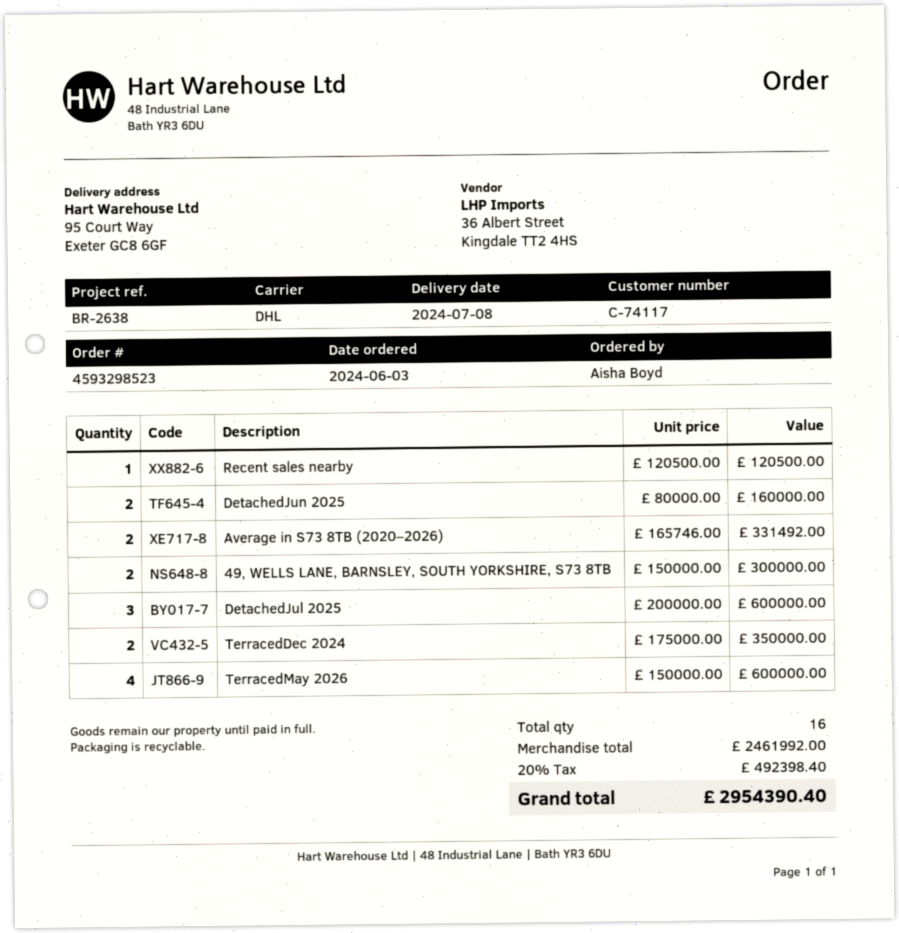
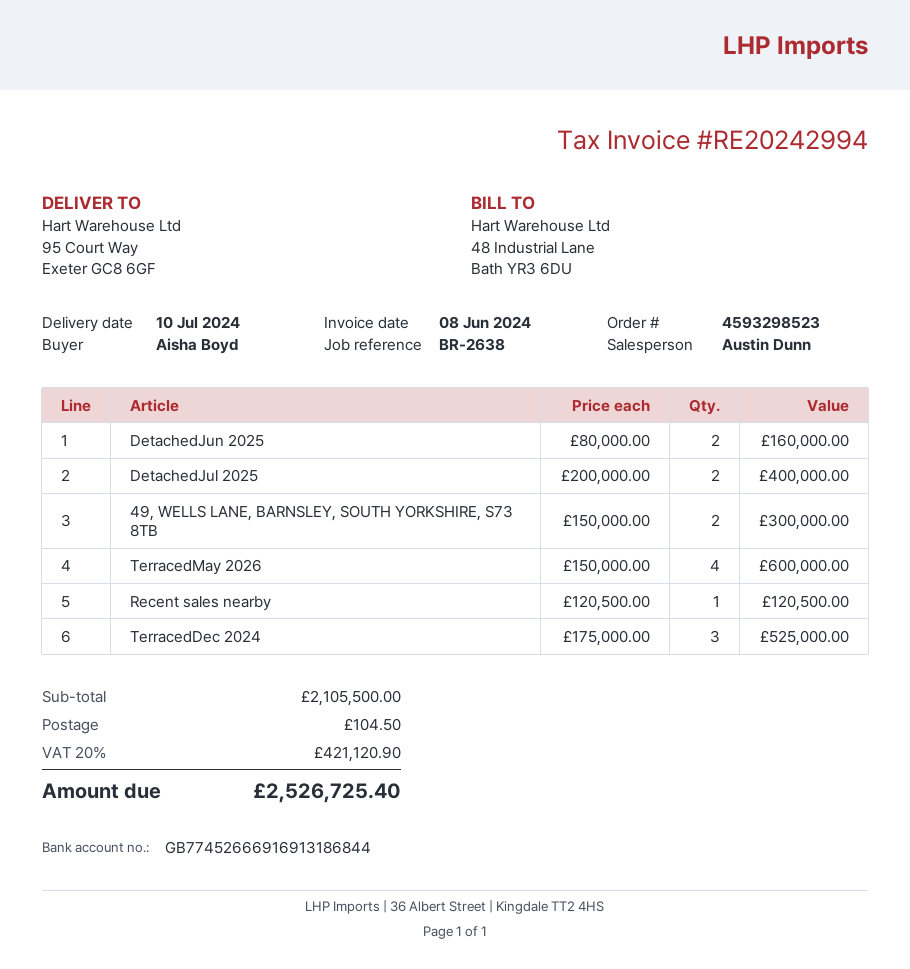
delivery date: 2024-07-08 -> 2024-07-10
Average in S73 8TB (2020–2026): 2 x 165746.00 = 331492.00 -> none
DetachedJul 2025: 3 x 200000.00 = 600000.00 -> 2 x 200000.00 = 400000.00
TerracedDec 2024: 2 x 175000.00 = 350000.00 -> 3 x 175000.00 = 525000.00
subtotal: 2461992.00 -> 2105500.00
shipping: none -> 104.50
tax: 20% = 492398.40 -> 20% = 421120.90
total: 2954390.40 -> 2526725.40

